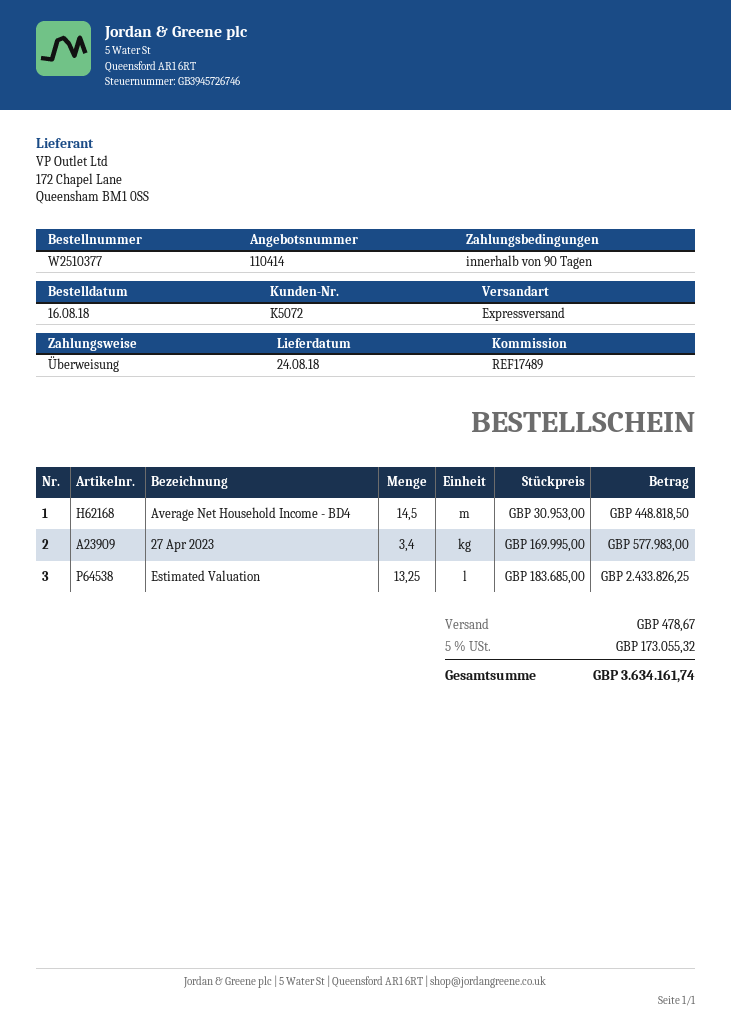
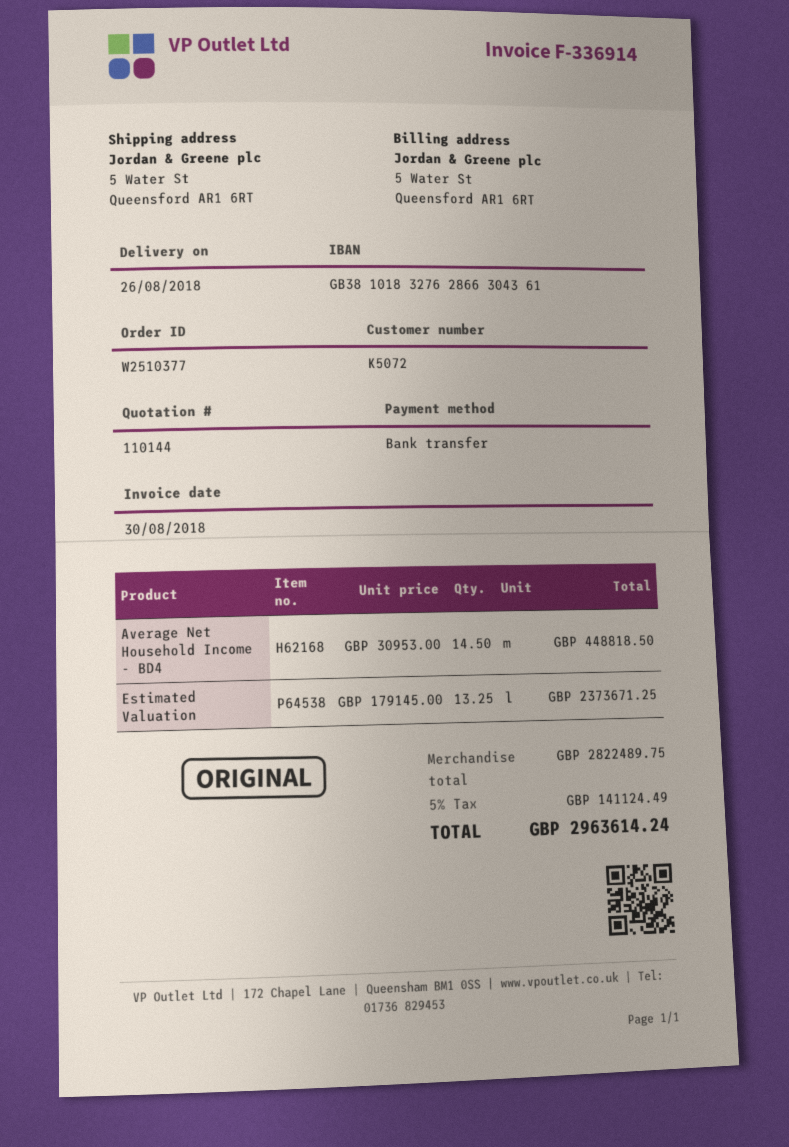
quote number: 110414 -> 110144
delivery date: 2018-08-24 -> 2018-08-26
27 Apr 2023: 3.4 x 169995.00 = 577983.00 -> none
Estimated Valuation: 13.25 x 183685.00 = 2433826.25 -> 13.25 x 179145.00 = 2373671.25
shipping: 478.67 -> none
tax: 5% = 173055.32 -> 5% = 141124.49
total: 3634161.74 -> 2963614.24

